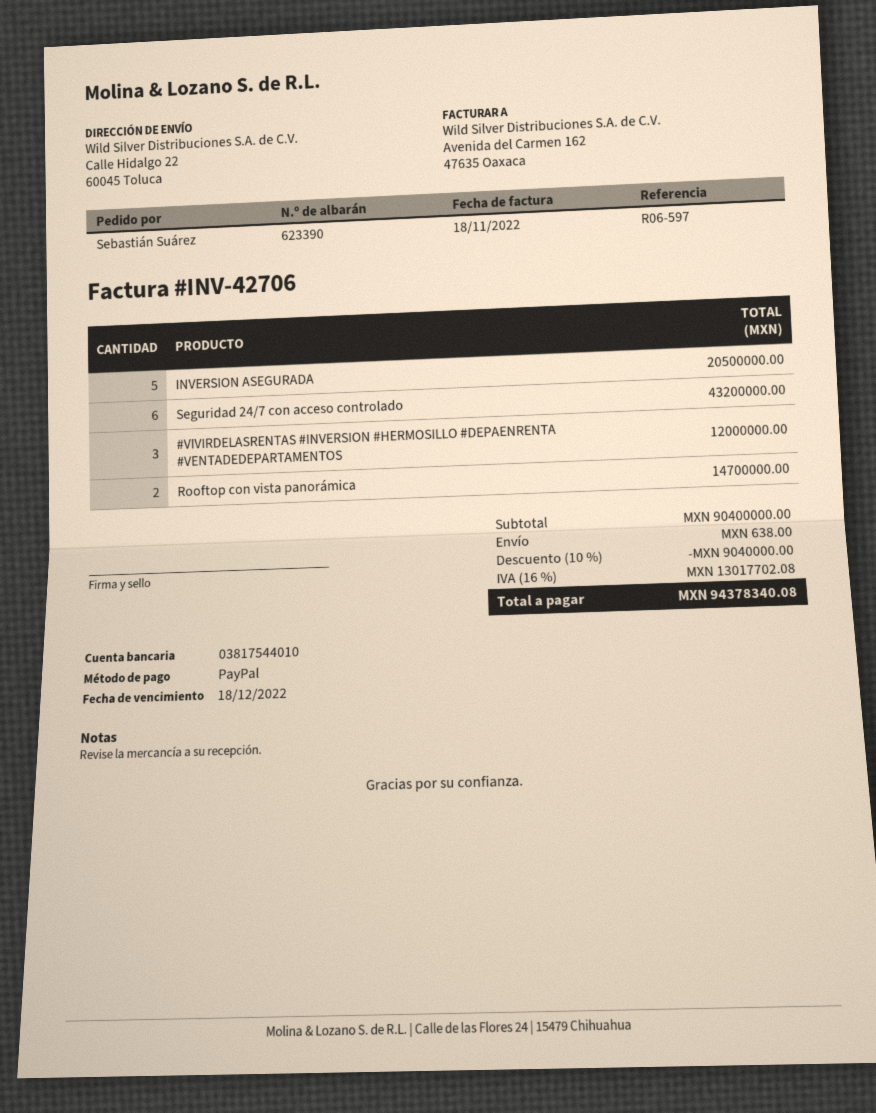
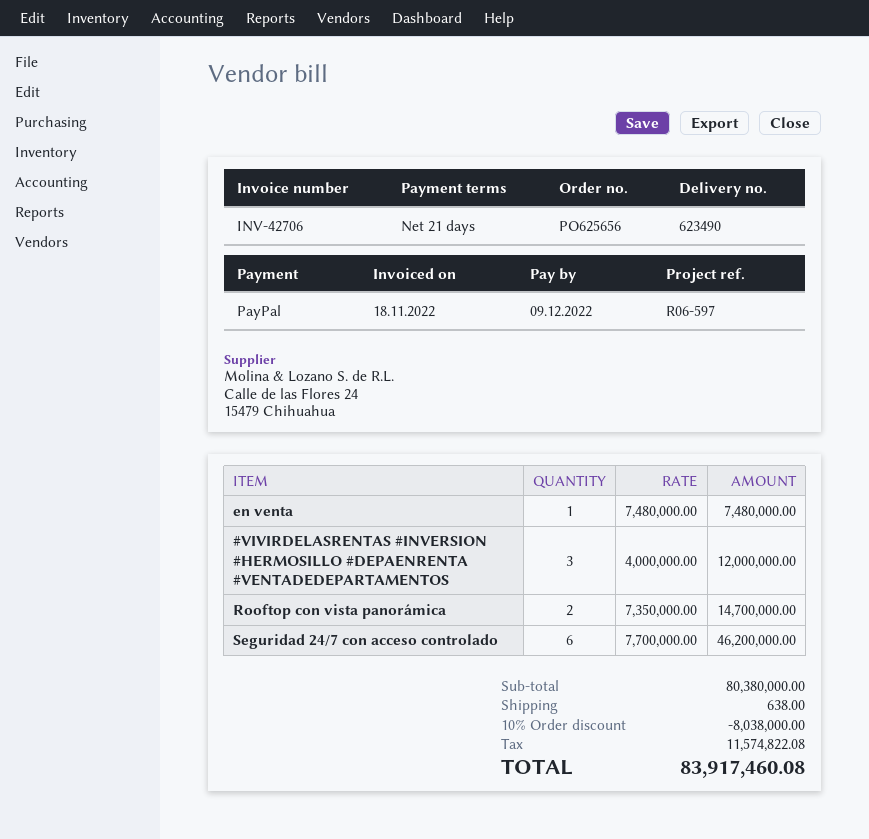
delivery note number: 623390 -> 623490
due date: 2022-12-18 -> 2022-12-09
INVERSION ASEGURADA: 5 for 20500000.00 -> none
Seguridad 24/7 con acceso controlado: 6 for 43200000.00 -> 6 for 46200000.00
en venta: none -> 1 for 7480000.00
subtotal: 90400000.00 -> 80380000.00
discount: 10% = 9040000.00 -> 10% = 8038000.00
tax: 13017702.08 -> 11574822.08
total: 94378340.08 -> 83917460.08

